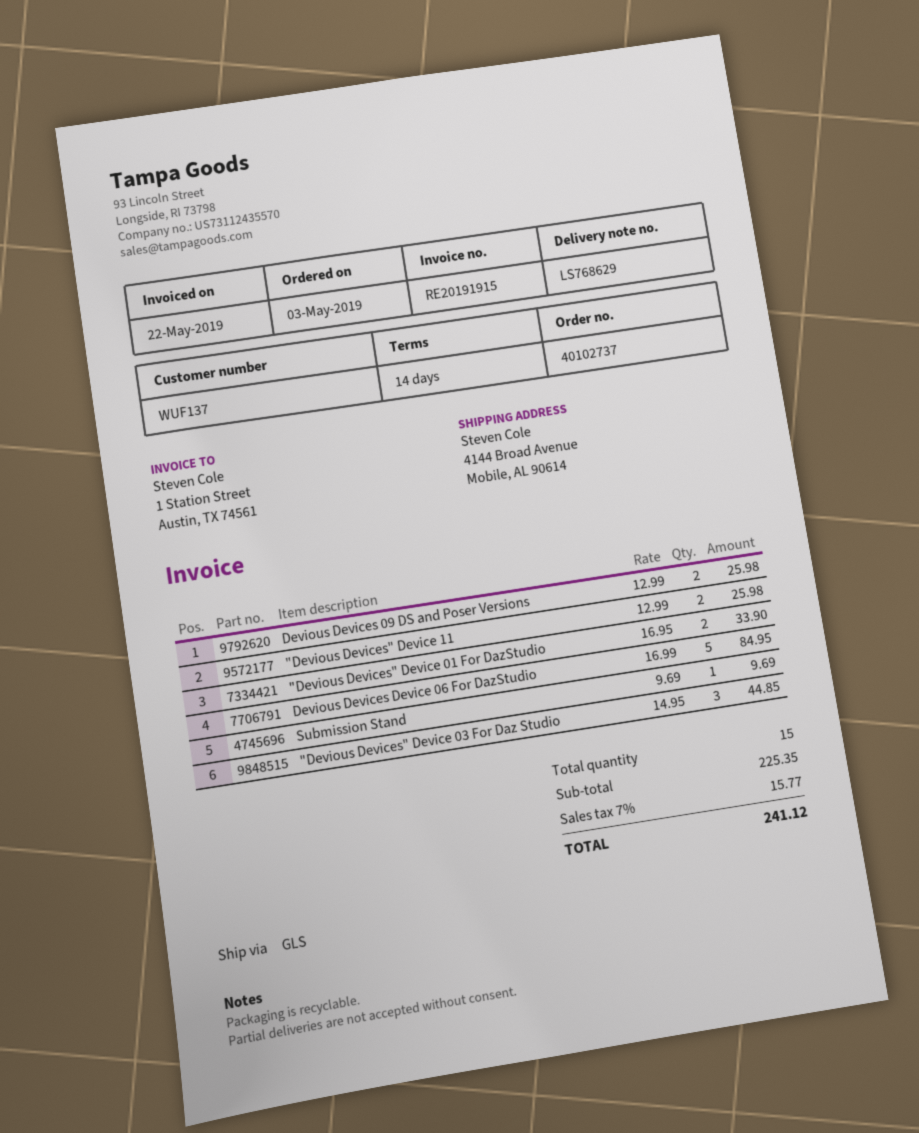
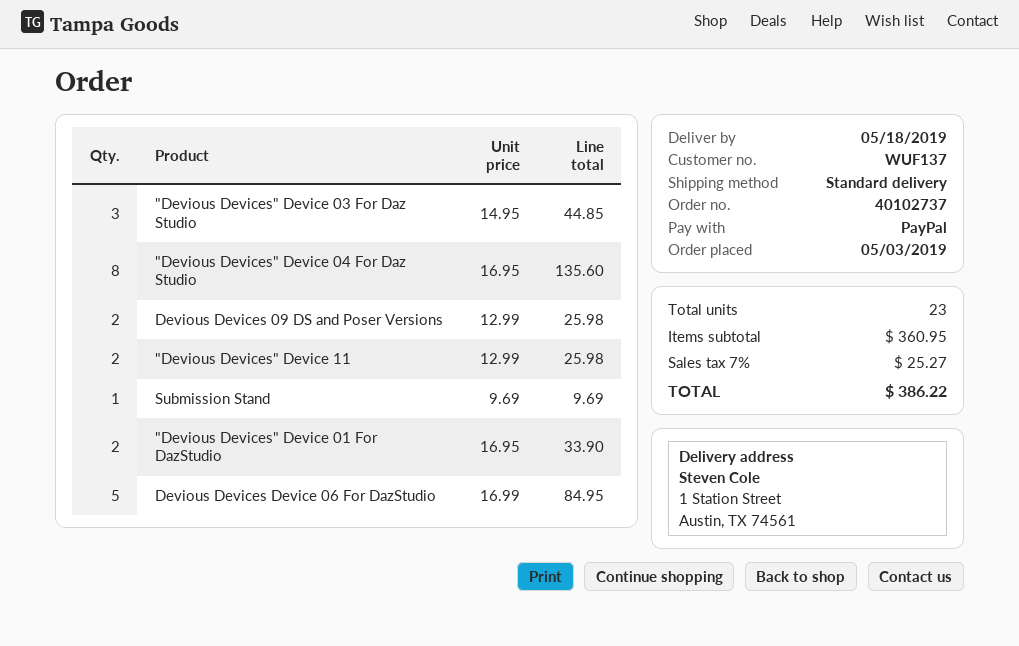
shipping method: GLS -> standard
ship to: 4144 Broad Avenue, Mobile, AL 90614 -> 1 Station Street, Austin, TX 74561
"Devious Devices" Device 04 For Daz Studio: none -> 8 x 16.95 = 135.60
total quantity: 15 -> 23
subtotal: 225.35 -> 360.95
tax: 7% = 15.77 -> 7% = 25.27
total: 241.12 -> 386.22

